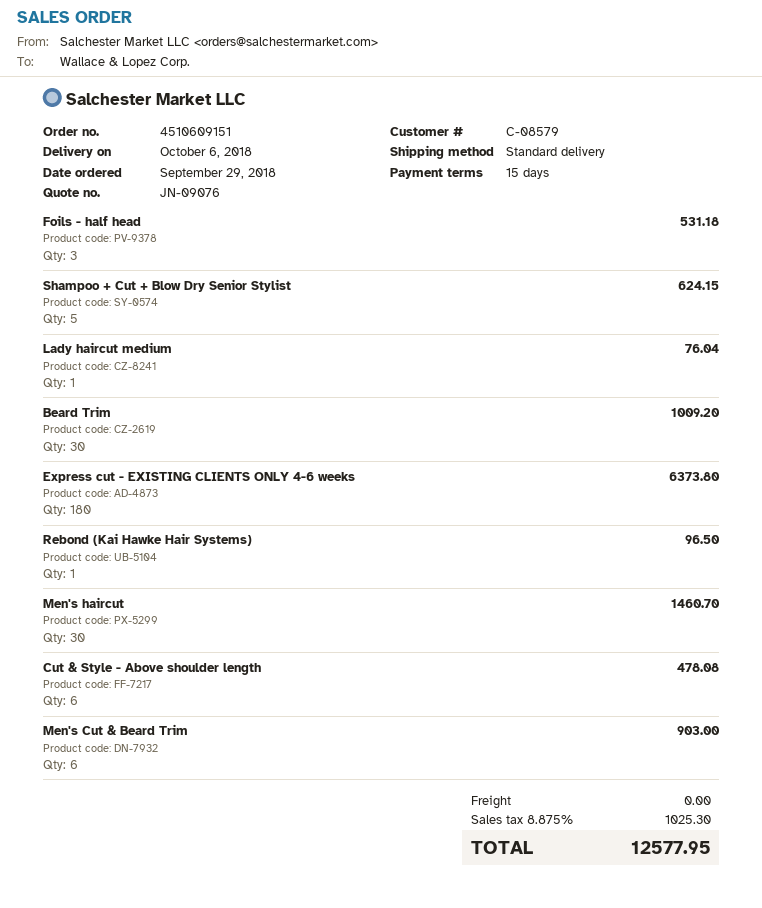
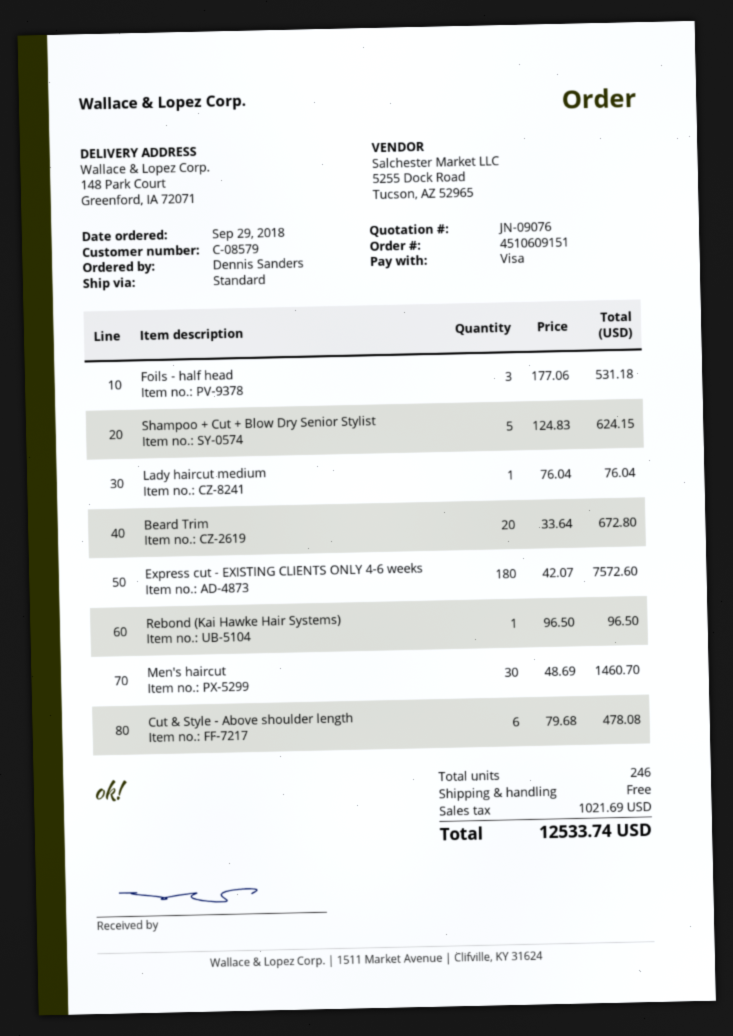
Beard Trim: 30 for 1009.20 -> 20 for 672.80
Express cut - EXISTING CLIENTS ONLY 4-6 weeks: 180 for 6373.80 -> 180 for 7572.60
Men's Cut & Beard Trim: 6 for 903.00 -> none
tax: 1025.30 -> 1021.69
total: 12577.95 -> 12533.74

